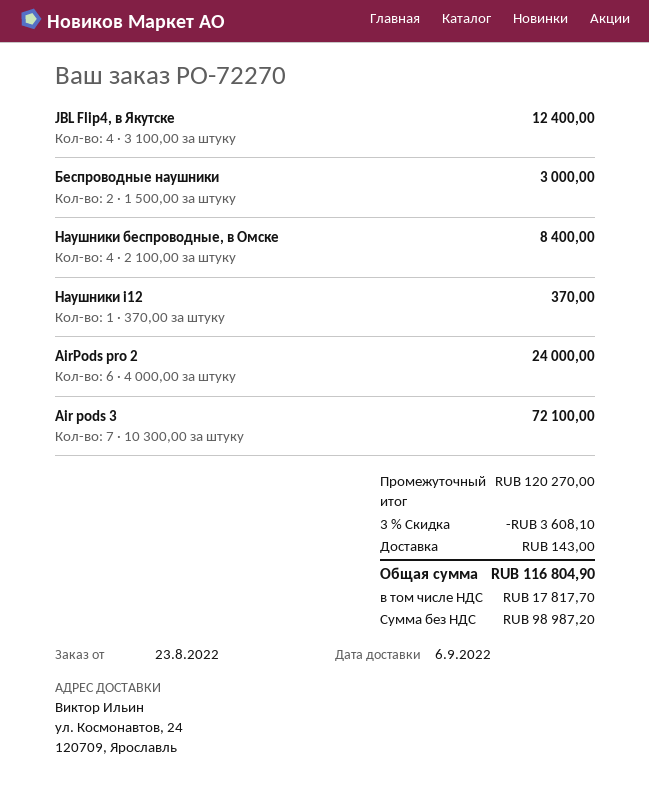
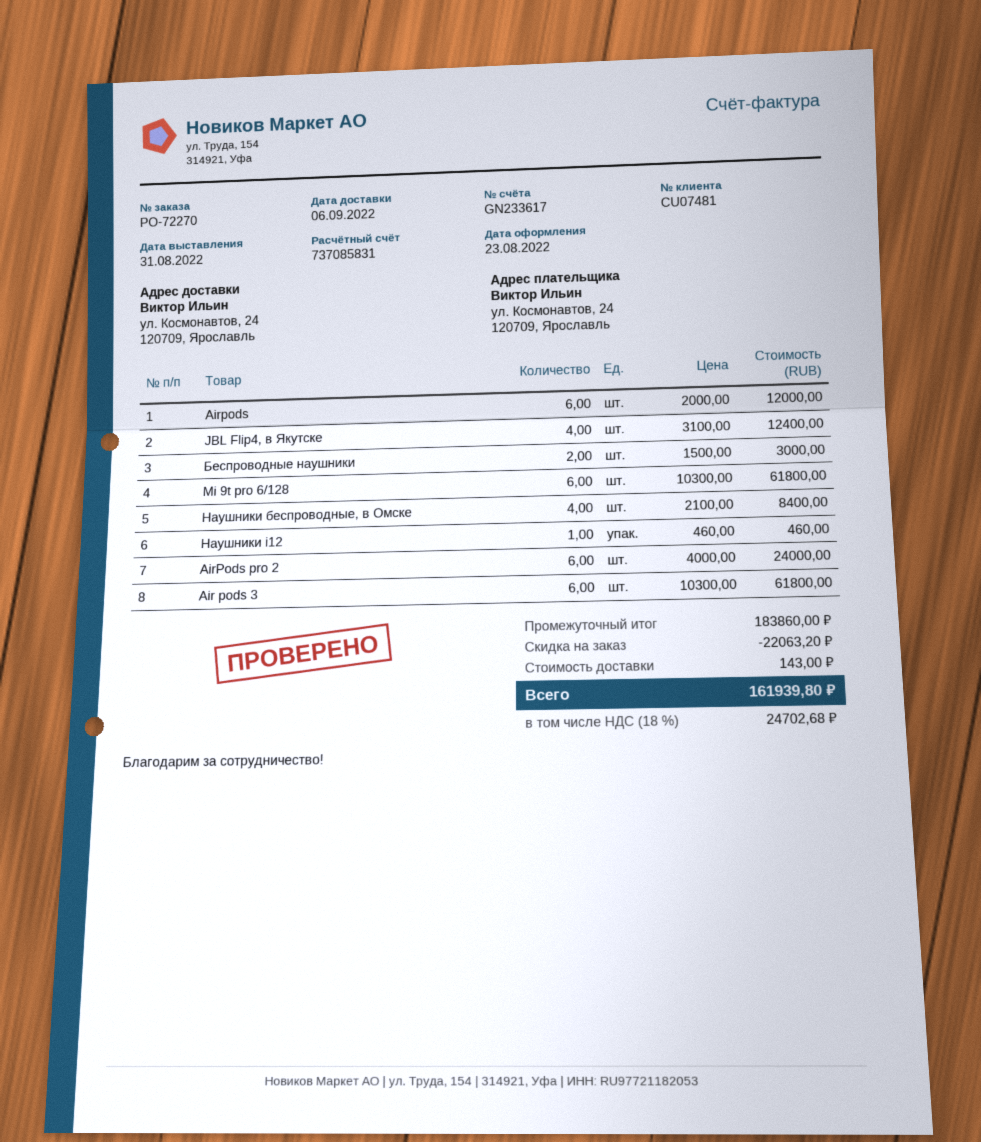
Наушники i12: 1 x 370.00 = 370.00 -> 1 x 460.00 = 460.00
Air pods 3: 7 x 10300.00 = 72100.00 -> 6 x 10300.00 = 61800.00
Airpods: none -> 6 x 2000.00 = 12000.00
Mi 9t pro 6/128: none -> 6 x 10300.00 = 61800.00
subtotal: 120270.00 -> 183860.00
discount: 3608.10 -> 22063.20
tax: 17817.70 -> 24702.68
total: 116804.90 -> 161939.80

